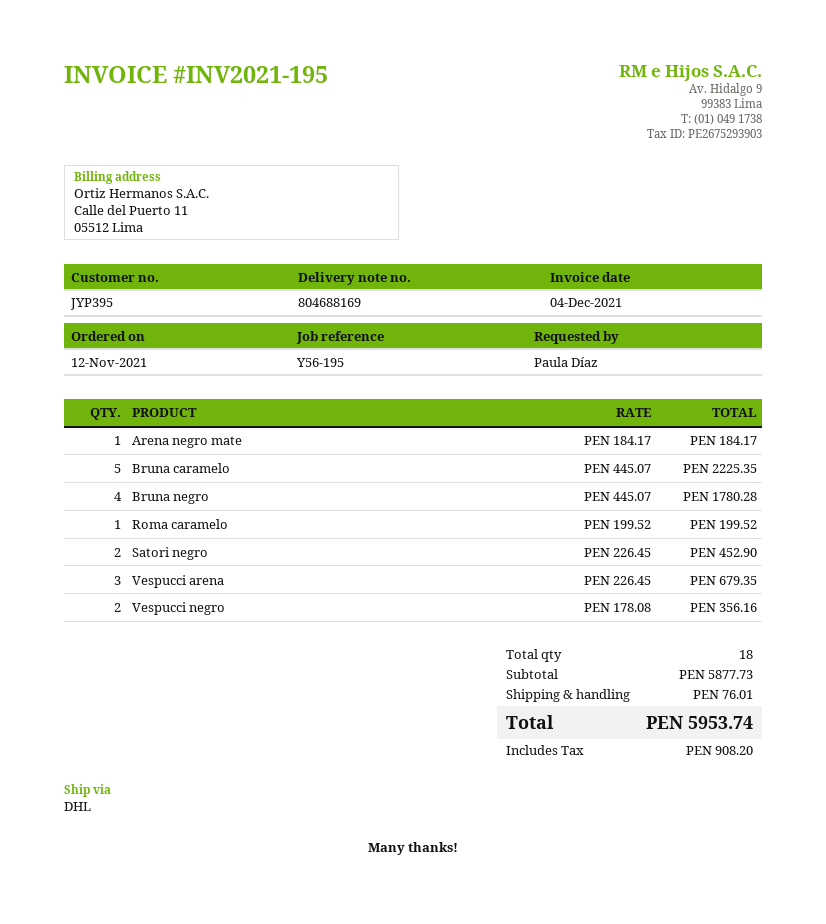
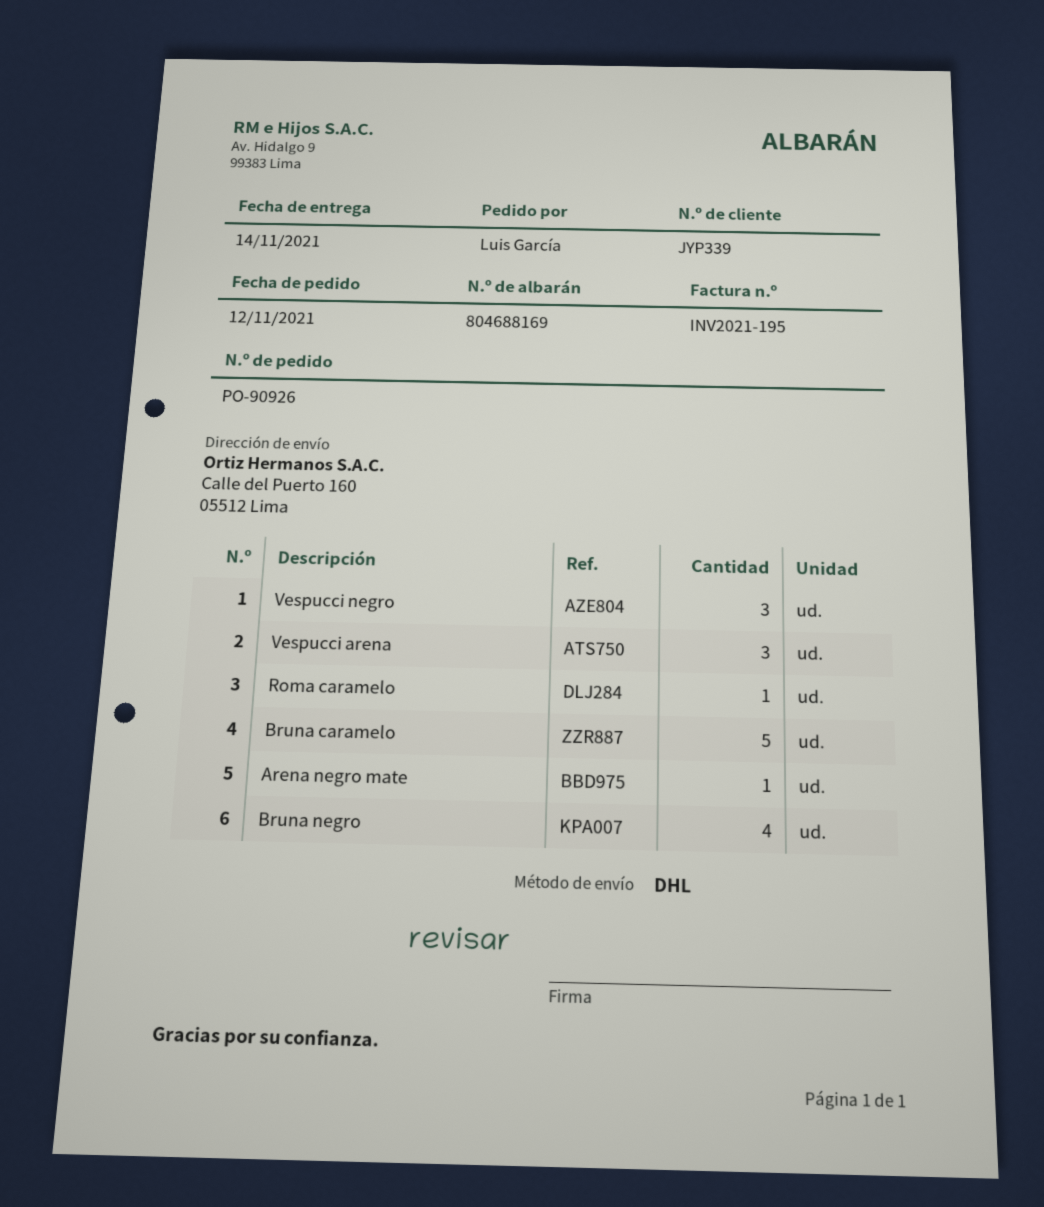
customer number: JYP395 -> JYP339
ordered by: Paula Díaz -> Luis García
Satori negro: 2 -> none
Vespucci negro: 2 -> 3

